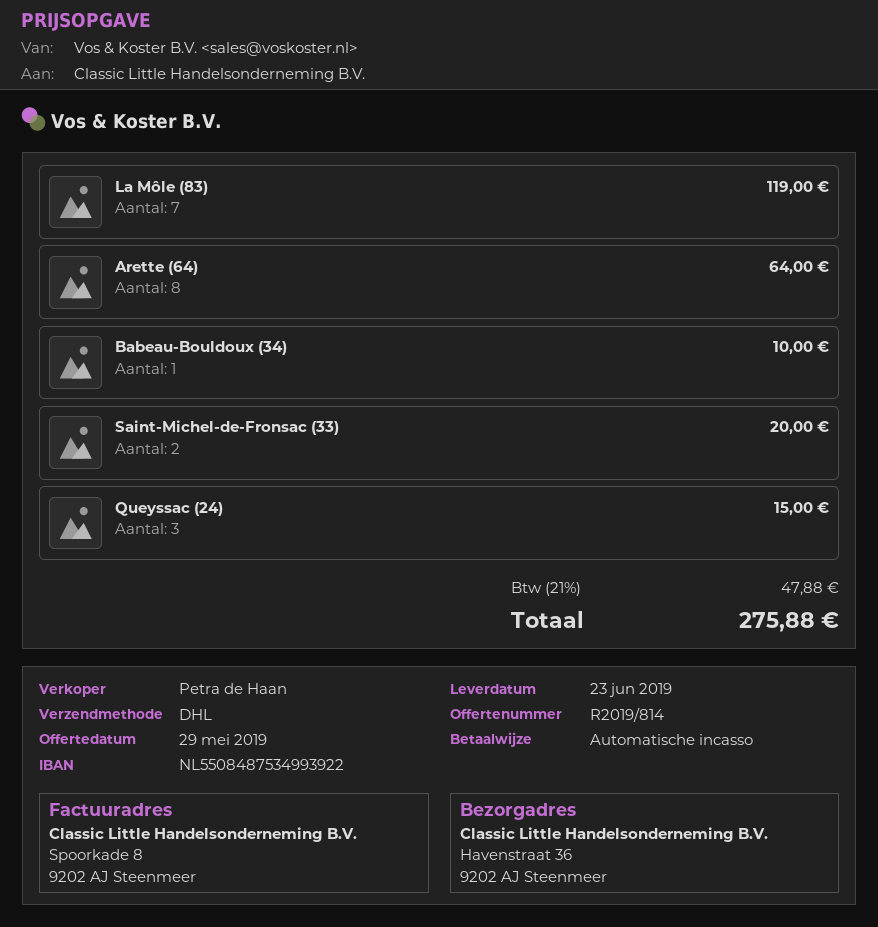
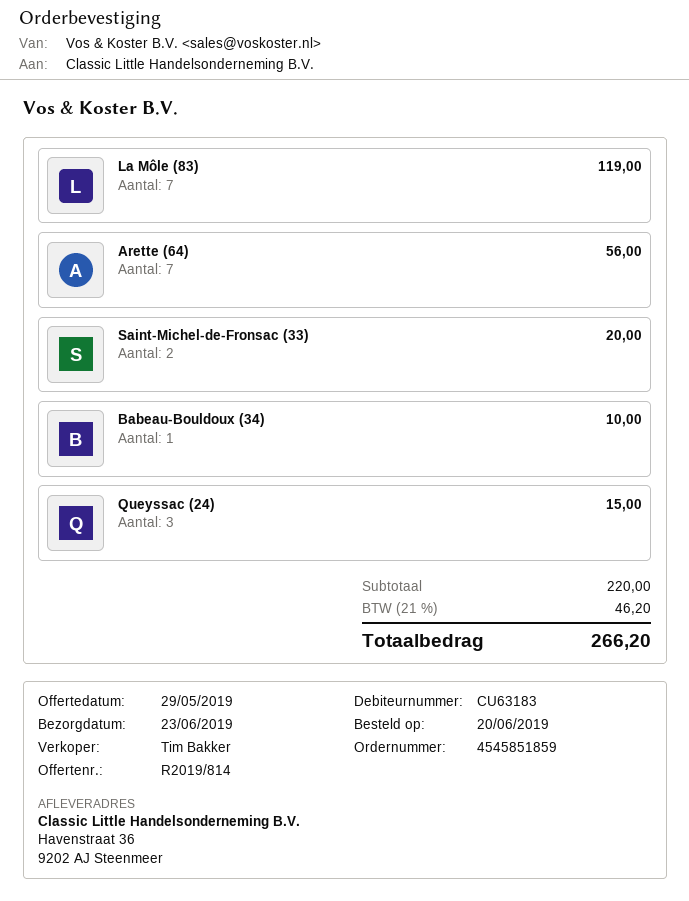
sales rep: Petra de Haan -> Tim Bakker
Arette (64): 8 for 64.00 -> 7 for 56.00
tax: 21% = 47.88 -> 21% = 46.20
total: 275.88 -> 266.20

